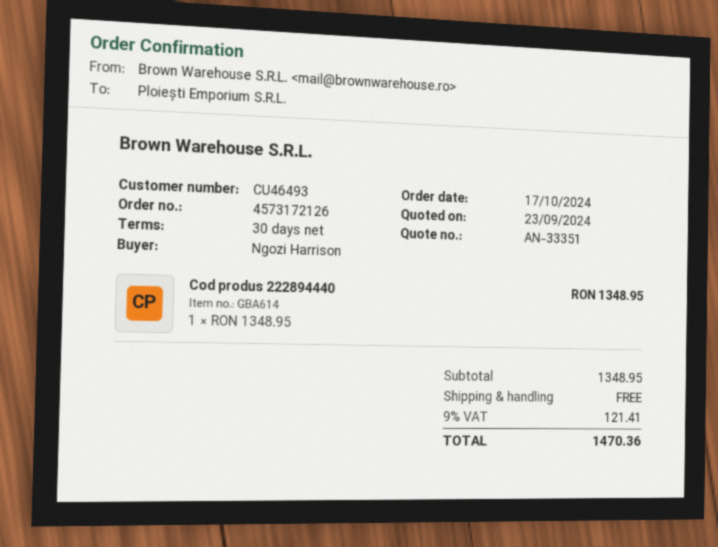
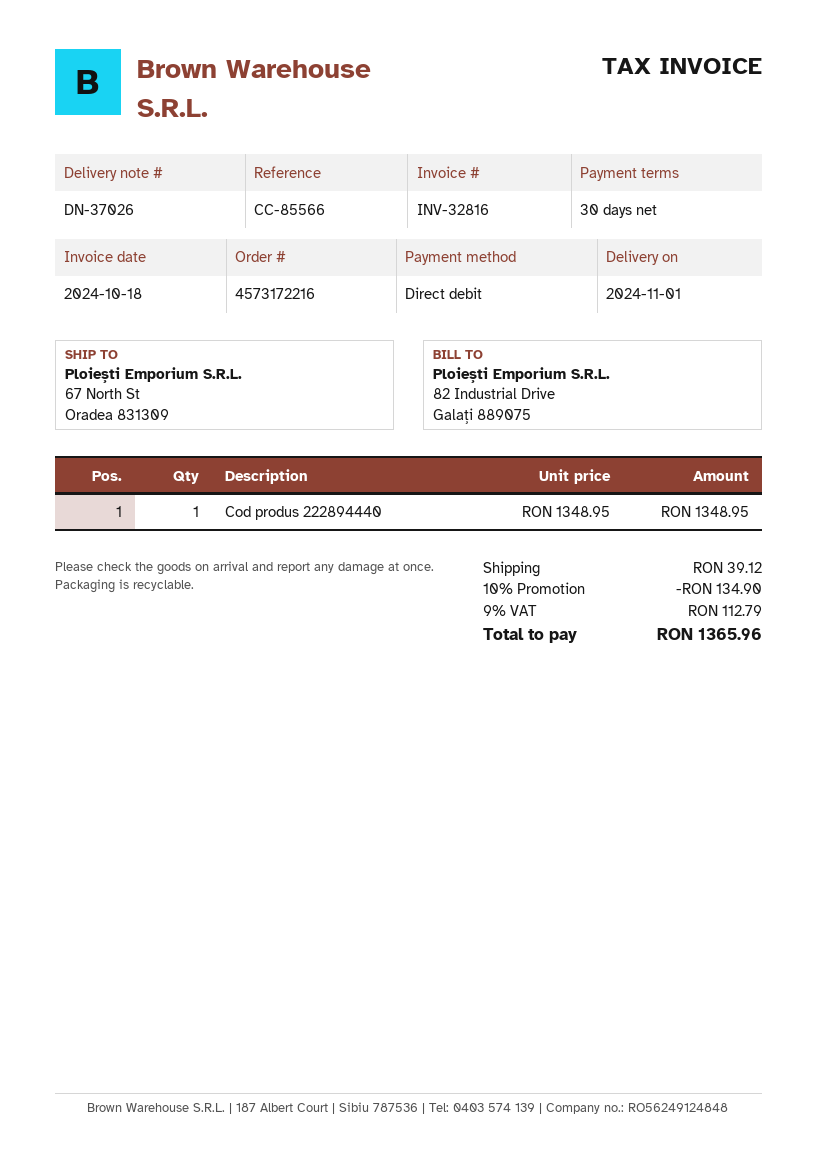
order number: 4573172126 -> 4573172216
discount: none -> 10% = 134.90
shipping: 0.00 -> 39.12
tax: 9% = 121.41 -> 9% = 112.79
total: 1470.36 -> 1365.96

